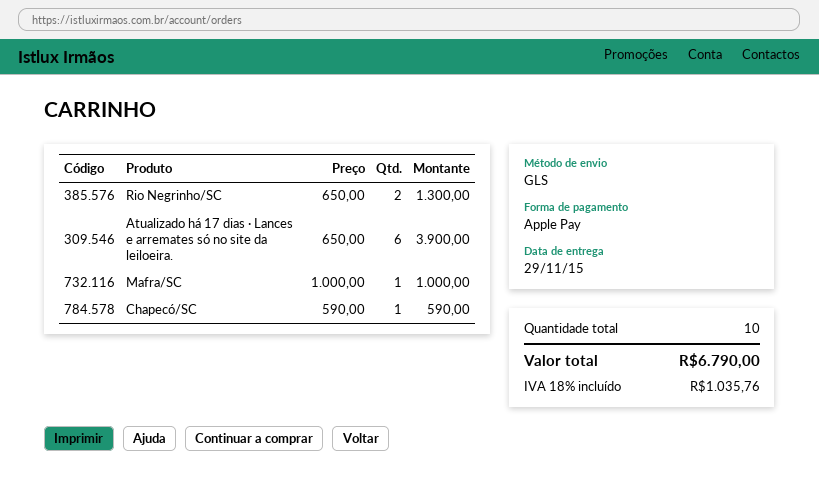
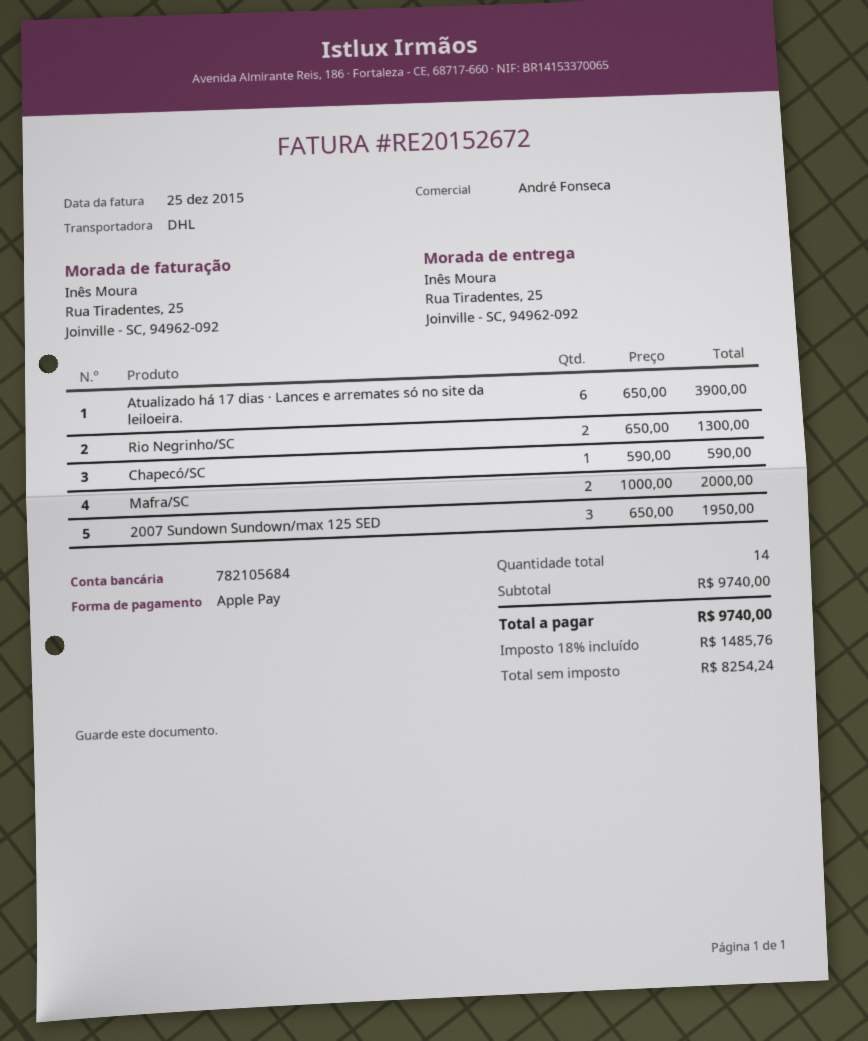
shipping method: GLS -> DHL
Mafra/SC: 1 x 1000.00 = 1000.00 -> 2 x 1000.00 = 2000.00
2007 Sundown Sundown/max 125 SED: none -> 3 x 650.00 = 1950.00
total quantity: 10 -> 14
tax: 18% = 1035.76 -> 18% = 1485.76
total: 6790.00 -> 9740.00

